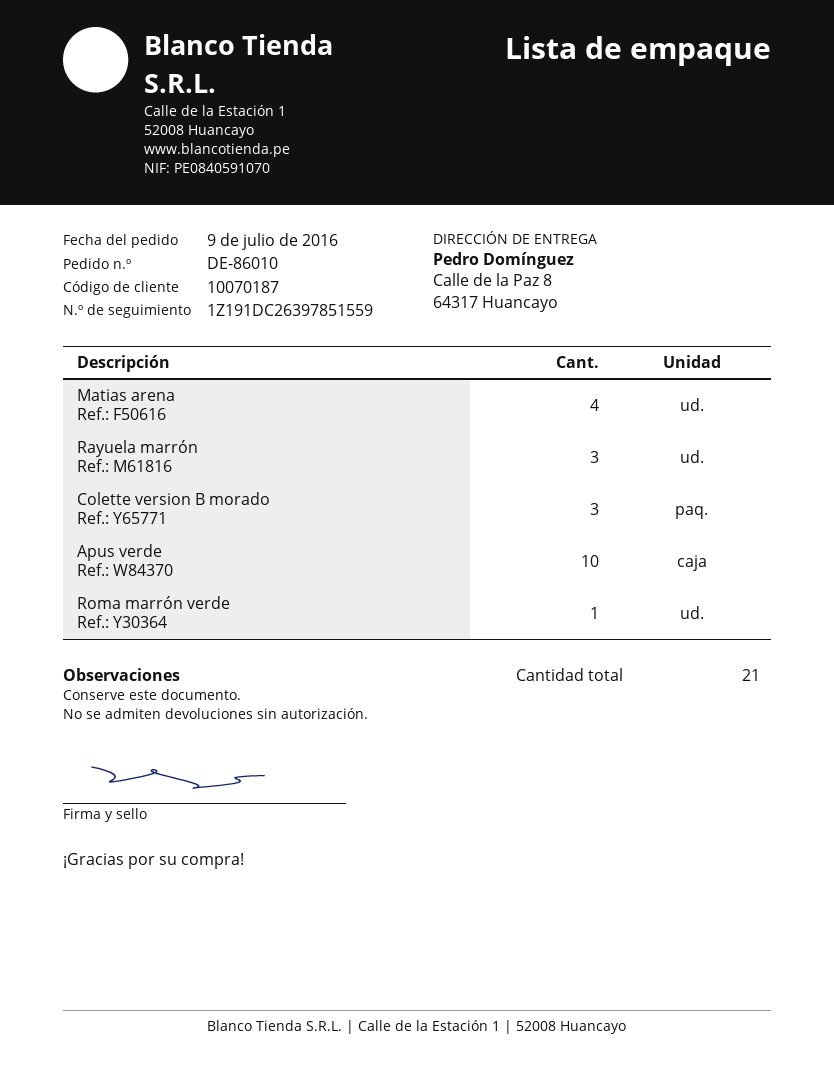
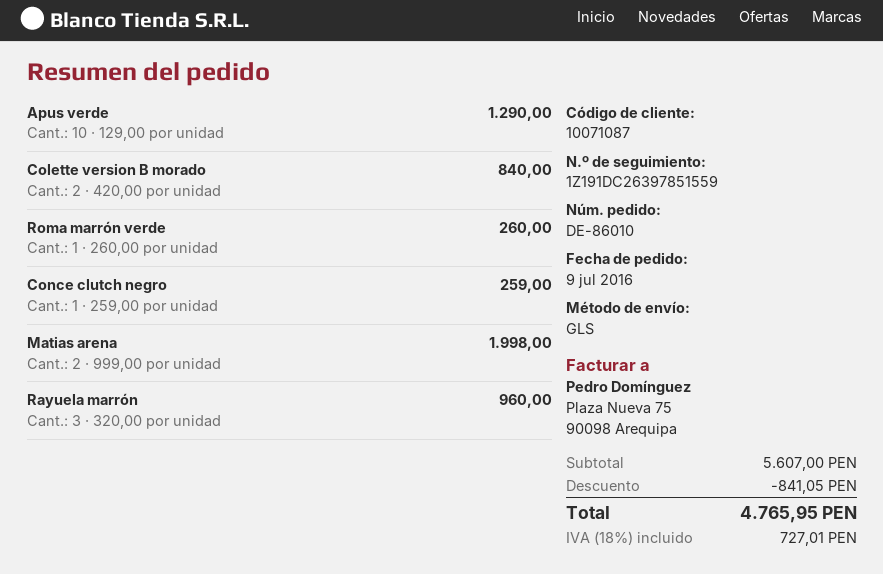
customer number: 10070187 -> 10071087
Matias arena: 4 -> 2
Colette version B morado: 3 -> 2
Conce clutch negro: none -> 1

